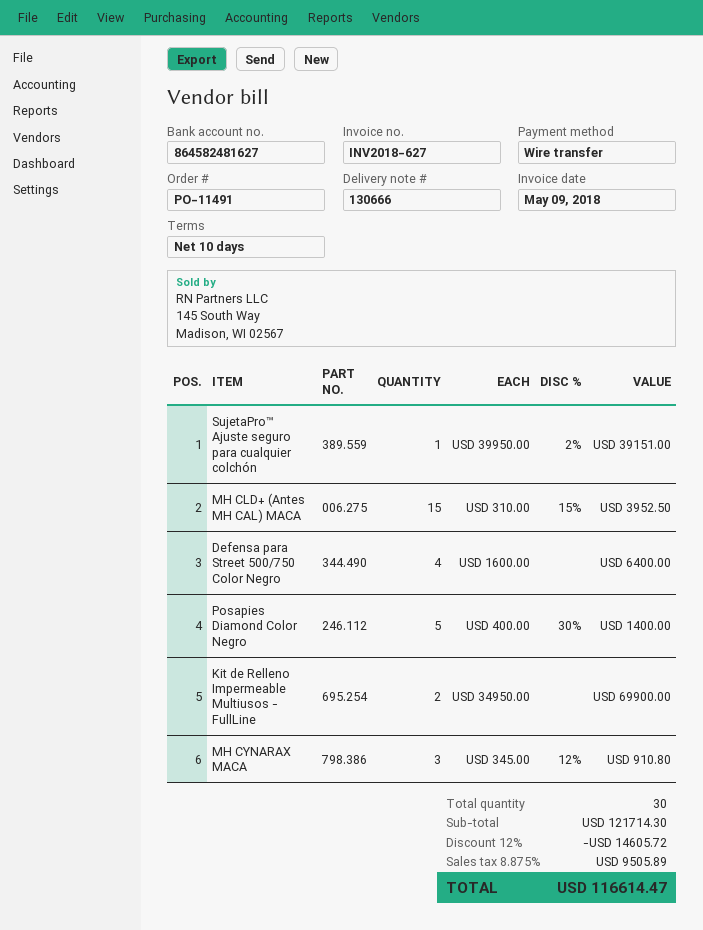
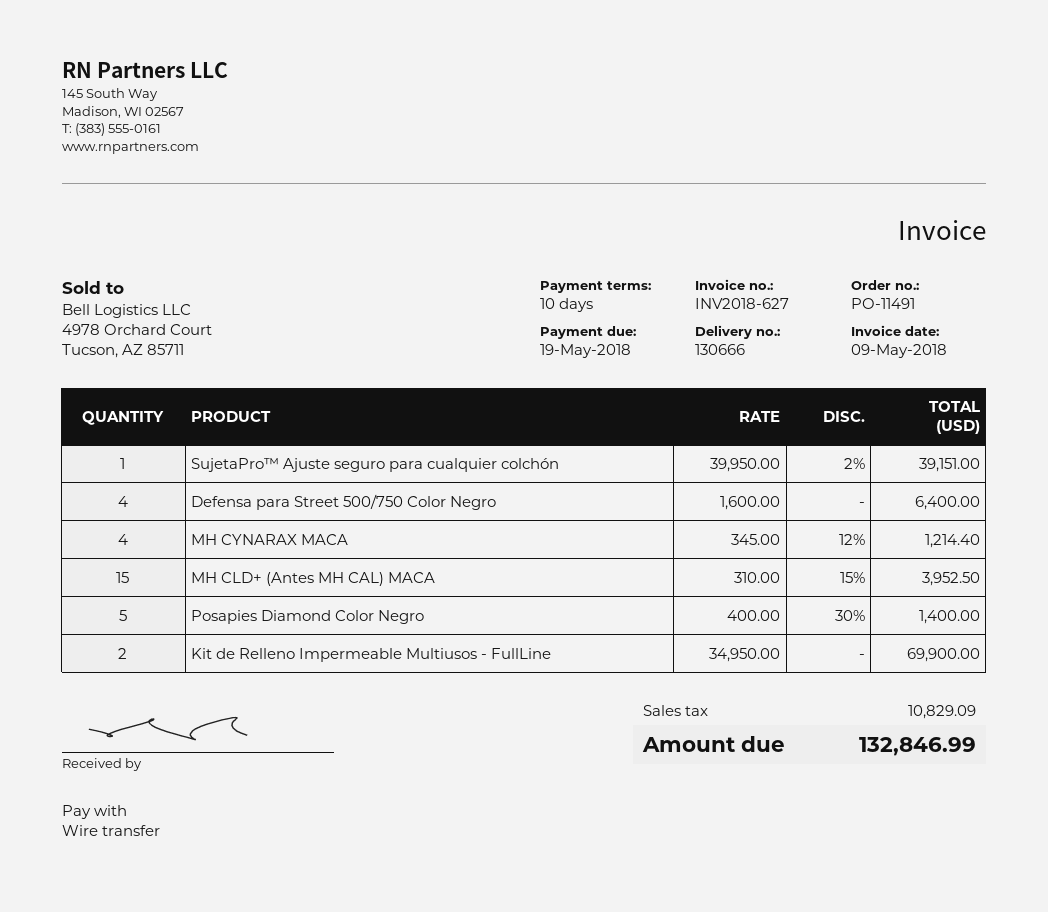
MH CYNARAX MACA: 3 x 345.00 - 12% = 910.80 -> 4 x 345.00 - 12% = 1214.40
discount: 12% = 14605.72 -> none
tax: 9505.89 -> 10829.09
total: 116614.47 -> 132846.99

